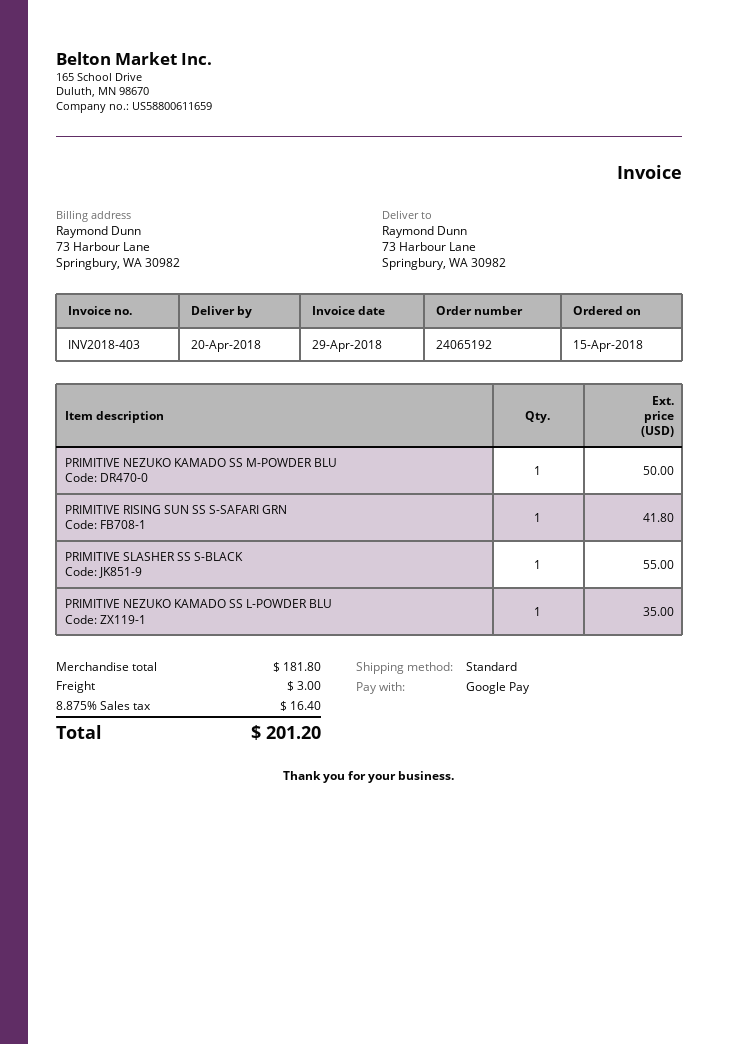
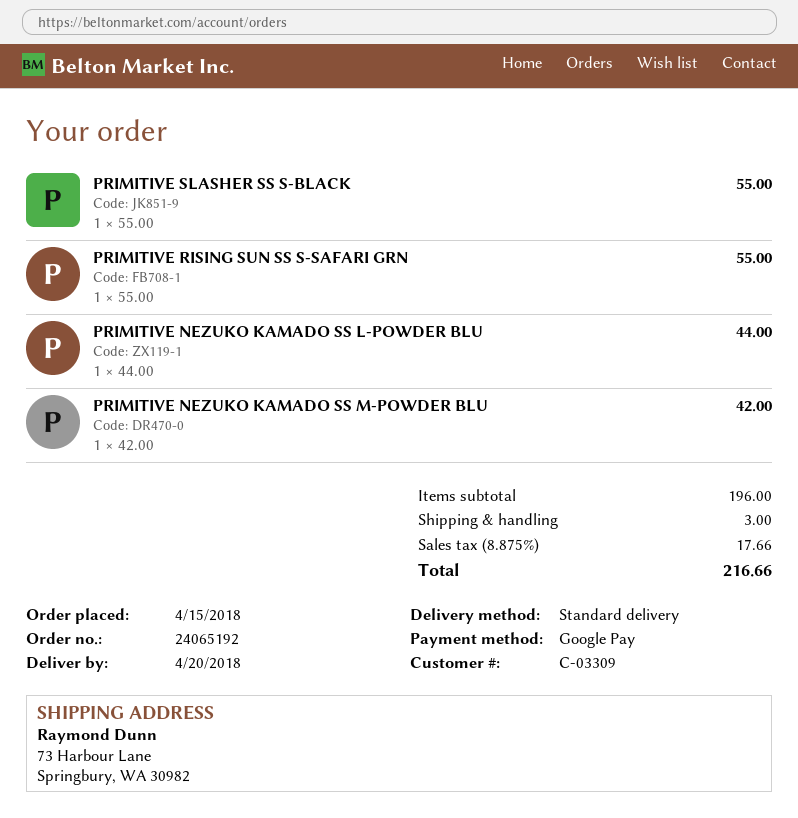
PRIMITIVE NEZUKO KAMADO SS M-POWDER BLU: 1 for 50.00 -> 1 for 42.00
PRIMITIVE RISING SUN SS S-SAFARI GRN: 1 for 41.80 -> 1 for 55.00
PRIMITIVE NEZUKO KAMADO SS L-POWDER BLU: 1 for 35.00 -> 1 for 44.00
subtotal: 181.80 -> 196.00
tax: 8.875% = 16.40 -> 8.875% = 17.66
total: 201.20 -> 216.66

